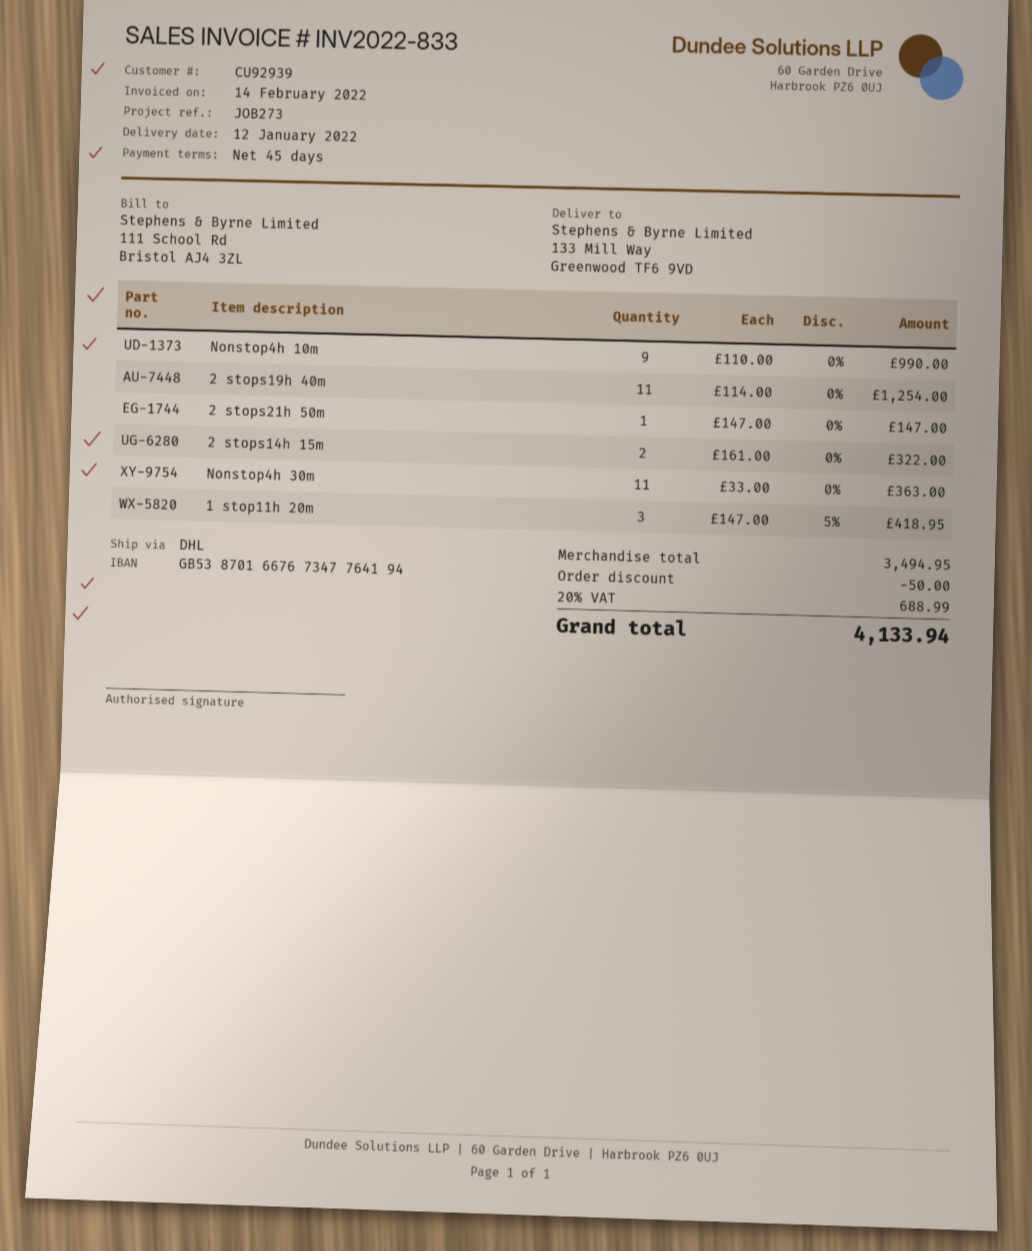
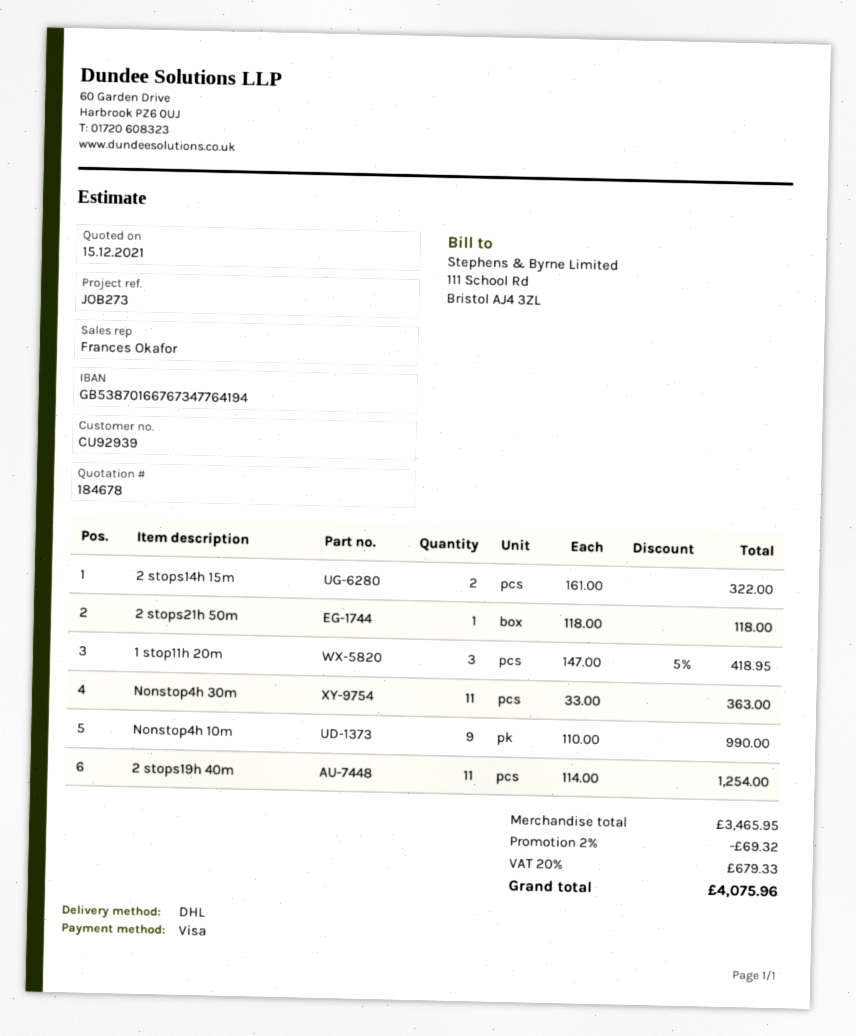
2 stops21h 50m: 1 x 147.00 = 147.00 -> 1 x 118.00 = 118.00
subtotal: 3494.95 -> 3465.95
discount: 50.00 -> 69.32
tax: 20% = 688.99 -> 20% = 679.33
total: 4133.94 -> 4075.96

